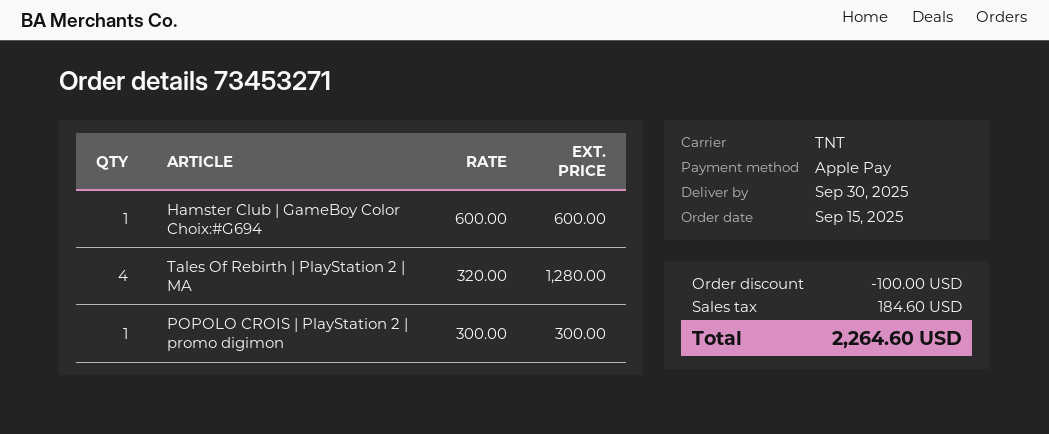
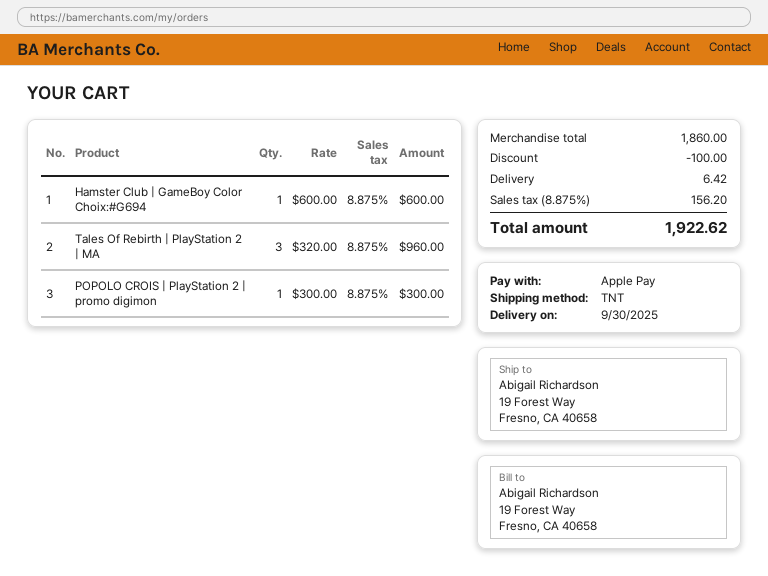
Tales Of Rebirth | PlayStation 2 | MA: 4 x 320.00 = 1280.00 -> 3 x 320.00 = 960.00
shipping: none -> 6.42
tax: 184.60 -> 156.20
total: 2264.60 -> 1922.62

